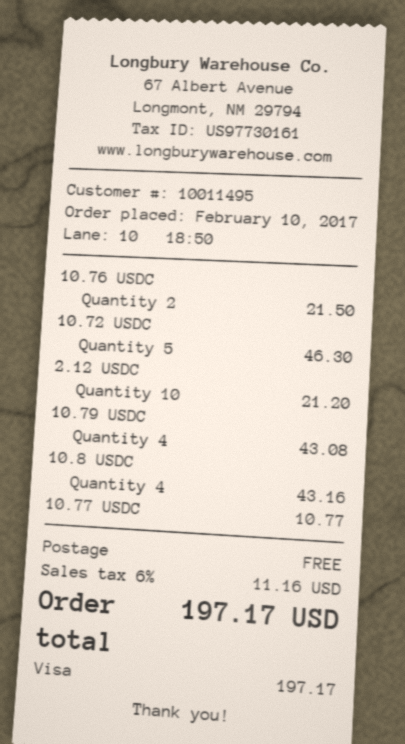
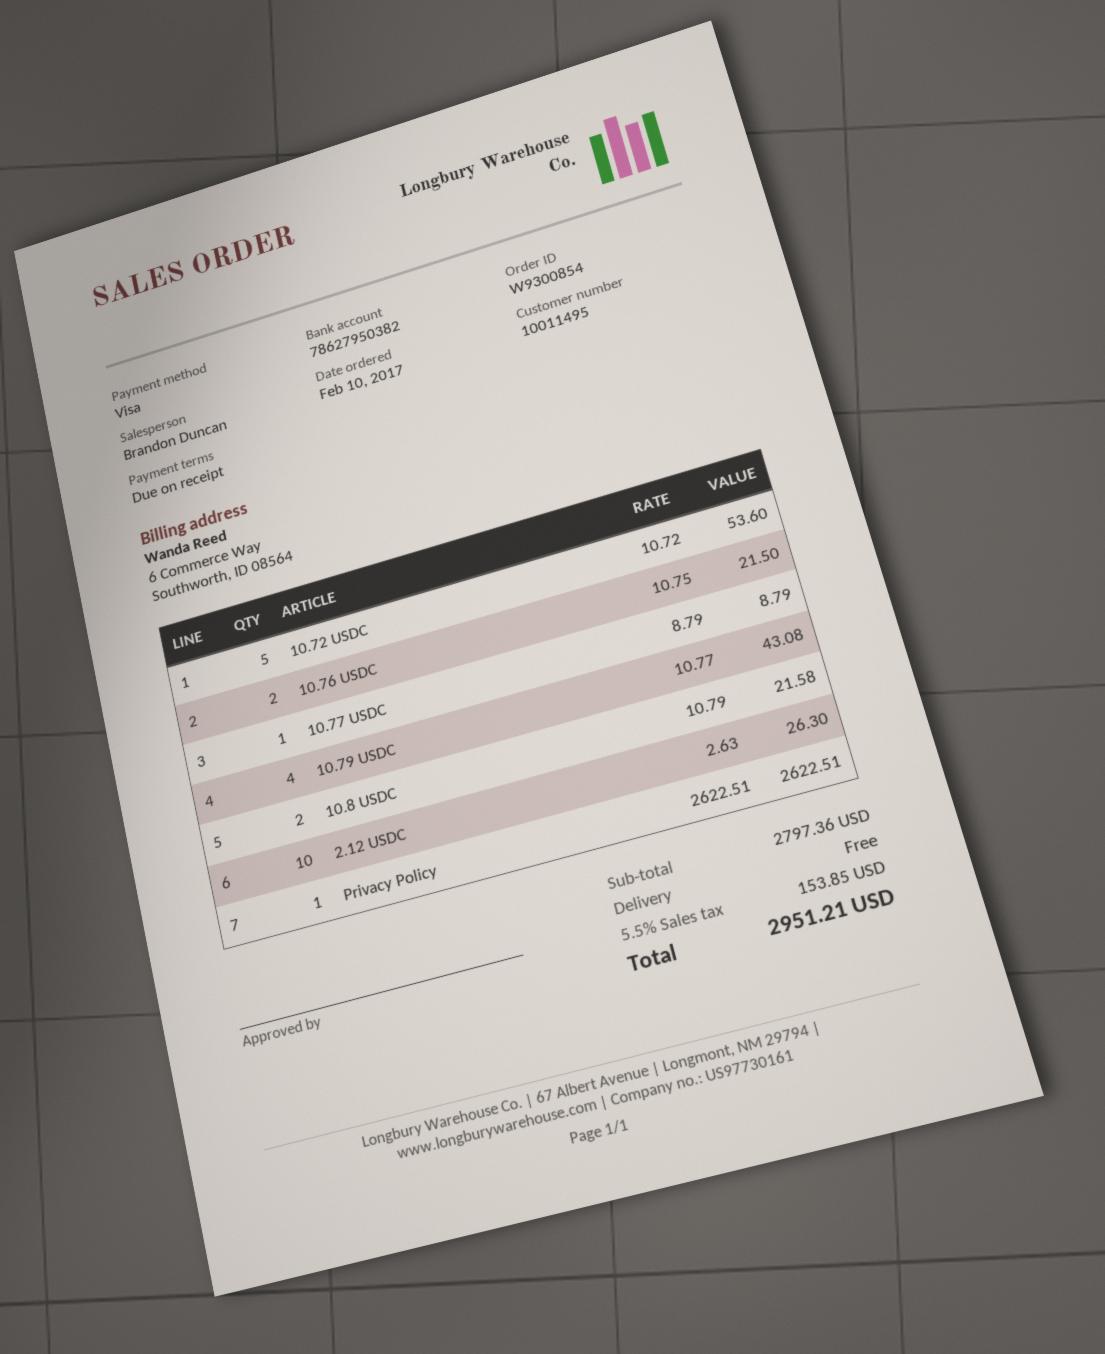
10.72 USDC: 5 for 46.30 -> 5 for 53.60
2.12 USDC: 10 for 21.20 -> 10 for 26.30
10.8 USDC: 4 for 43.16 -> 2 for 21.58
10.77 USDC: 1 for 10.77 -> 1 for 8.79
Privacy Policy: none -> 1 for 2622.51
tax: 6% = 11.16 -> 5.5% = 153.85
total: 197.17 -> 2951.21

